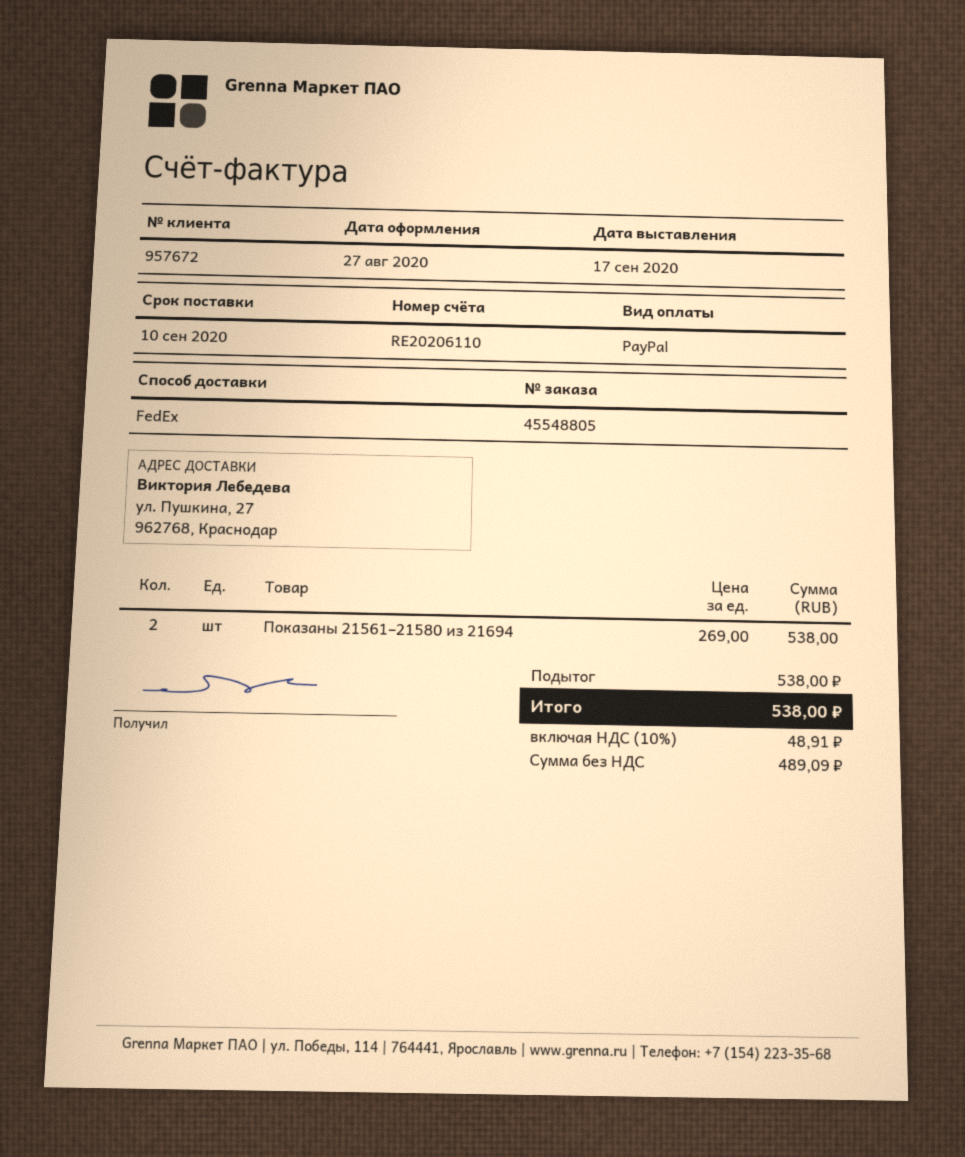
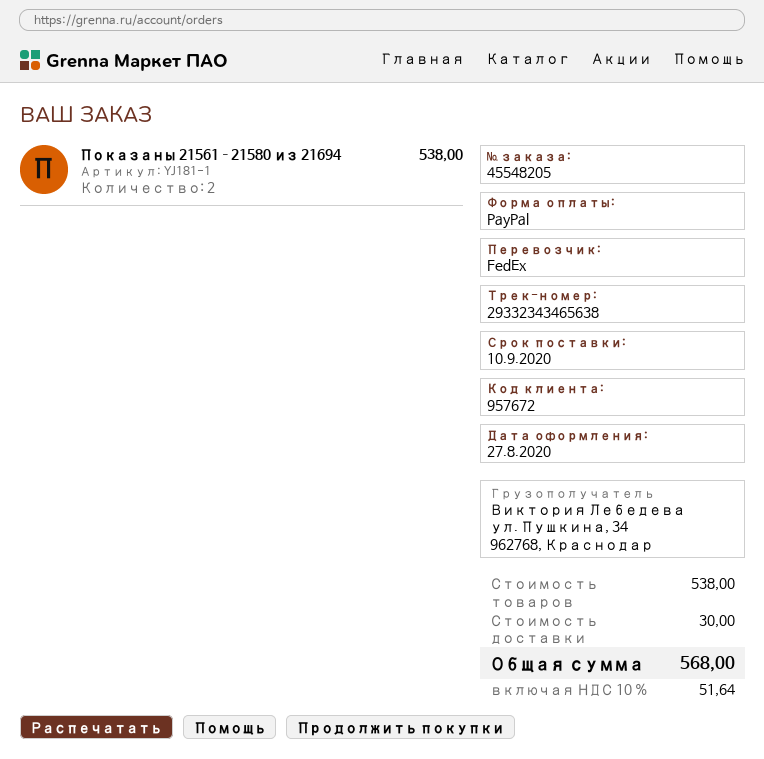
order number: 45548805 -> 45548205
ship to: ул. Пушкина, 27, 962768, Краснодар -> ул. Пушкина, 34, 962768, Краснодар
shipping: none -> 30.00
tax: 10% = 48.91 -> 10% = 51.64
total: 538.00 -> 568.00

